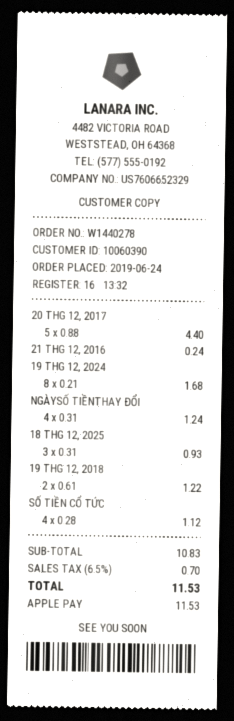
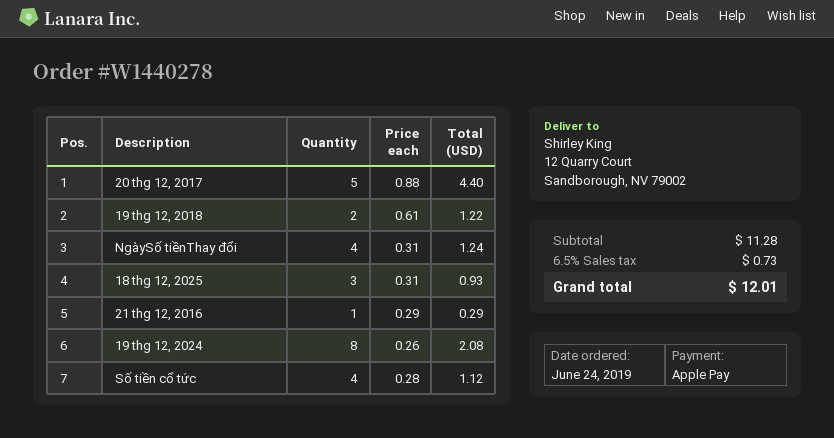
21 THG 12, 2016: 1 x 0.24 = 0.24 -> 1 x 0.29 = 0.29
19 THG 12, 2024: 8 x 0.21 = 1.68 -> 8 x 0.26 = 2.08
subtotal: 10.83 -> 11.28
tax: 6.5% = 0.70 -> 6.5% = 0.73
total: 11.53 -> 12.01

